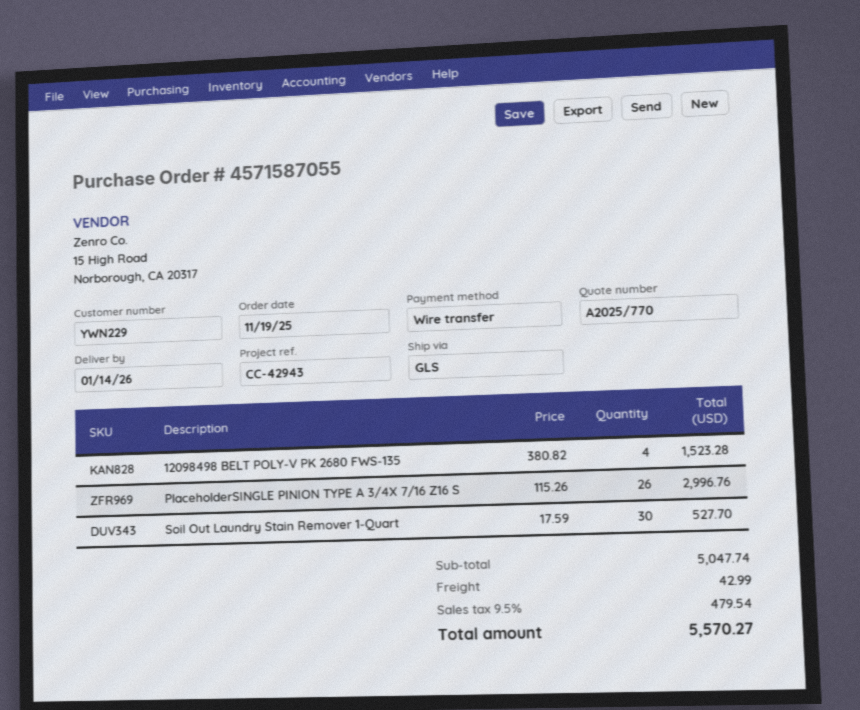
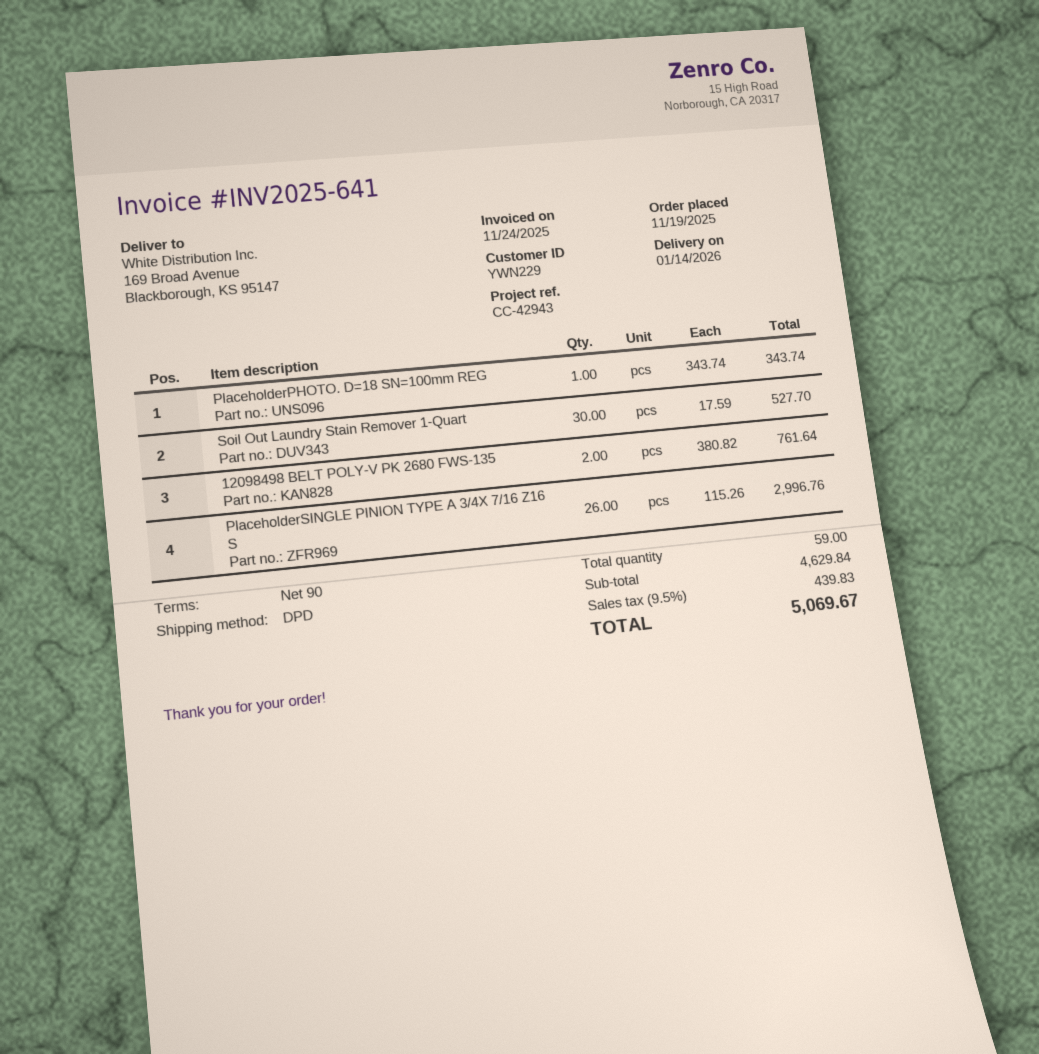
shipping method: GLS -> DPD
12098498 BELT POLY-V PK 2680 FWS-135: 4 x 380.82 = 1523.28 -> 2 x 380.82 = 761.64
PlaceholderPHOTO. D=18 SN=100mm REG: none -> 1 x 343.74 = 343.74
subtotal: 5047.74 -> 4629.84
shipping: 42.99 -> none
tax: 9.5% = 479.54 -> 9.5% = 439.83
total: 5570.27 -> 5069.67

